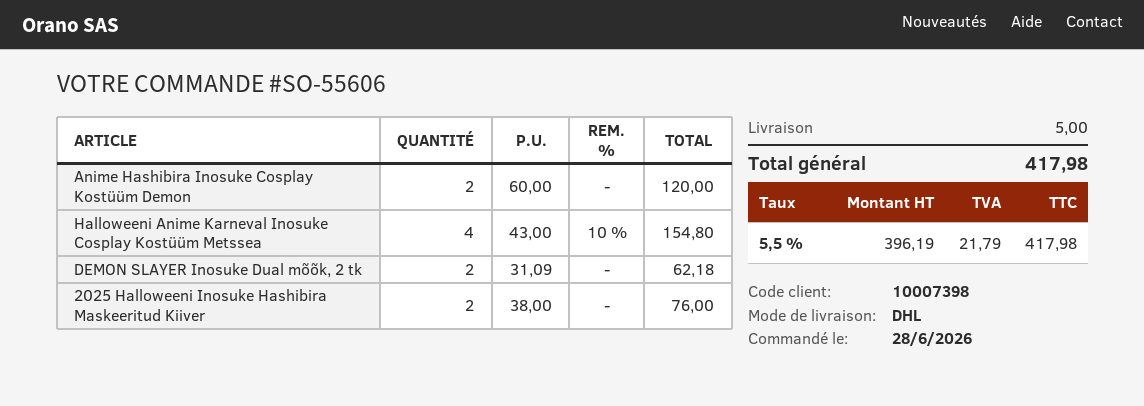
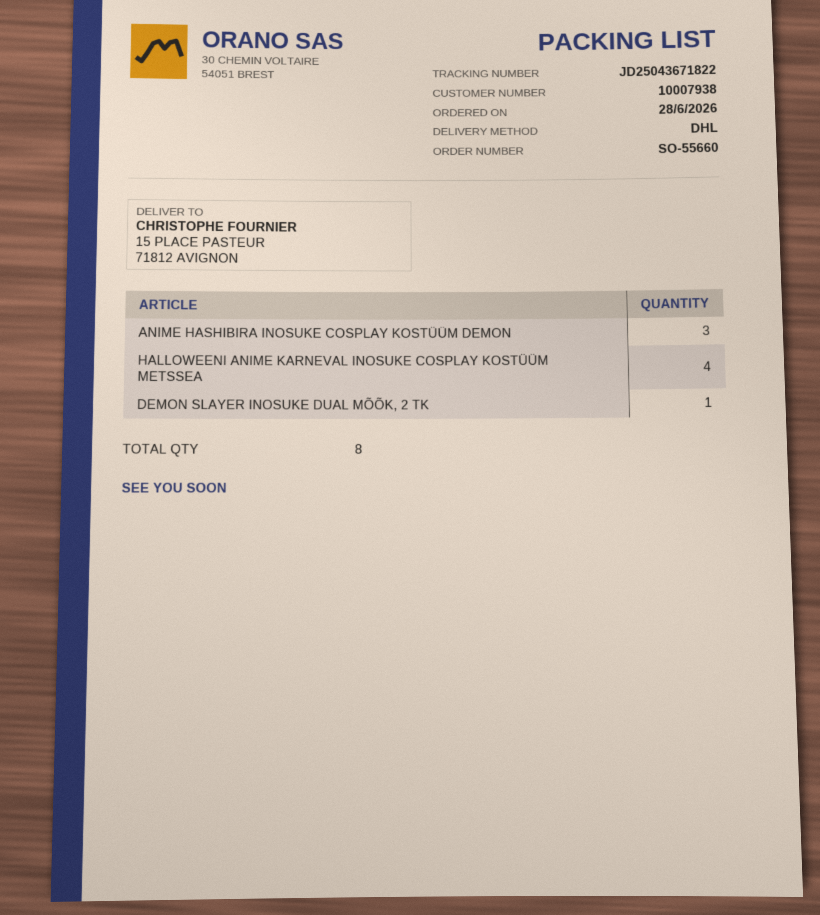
order number: SO-55606 -> SO-55660
customer number: 10007398 -> 10007938
Anime Hashibira Inosuke Cosplay Kostüüm Demon: 2 -> 3
DEMON SLAYER Inosuke Dual mõõk, 2 tk: 2 -> 1
2025 Halloweeni Inosuke Hashibira Maskeeritud Kiiver: 2 -> none

